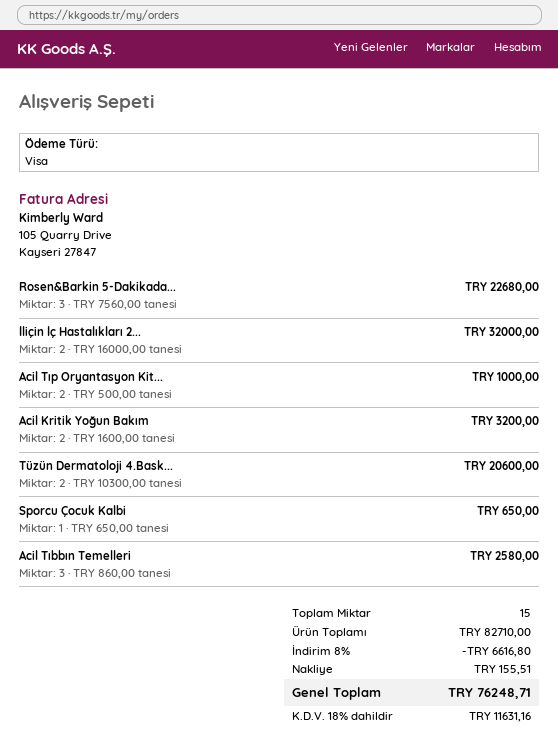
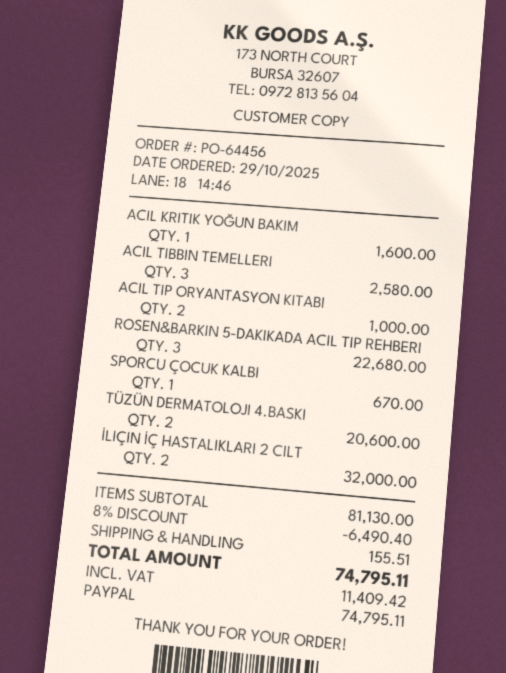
payment method: Visa -> PayPal
Acil Kritik Yoğun Bakım: 2 for 3200.00 -> 1 for 1600.00
Sporcu Çocuk Kalbi: 1 for 650.00 -> 1 for 670.00
subtotal: 82710.00 -> 81130.00
discount: 8% = 6616.80 -> 8% = 6490.40
tax: 11631.16 -> 11409.42
total: 76248.71 -> 74795.11

